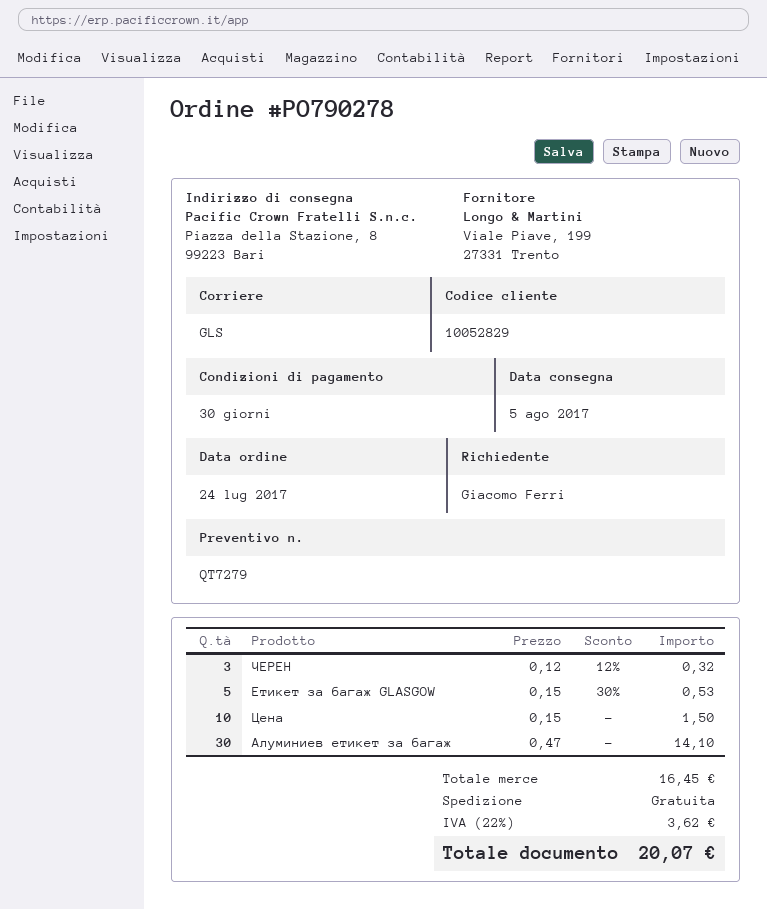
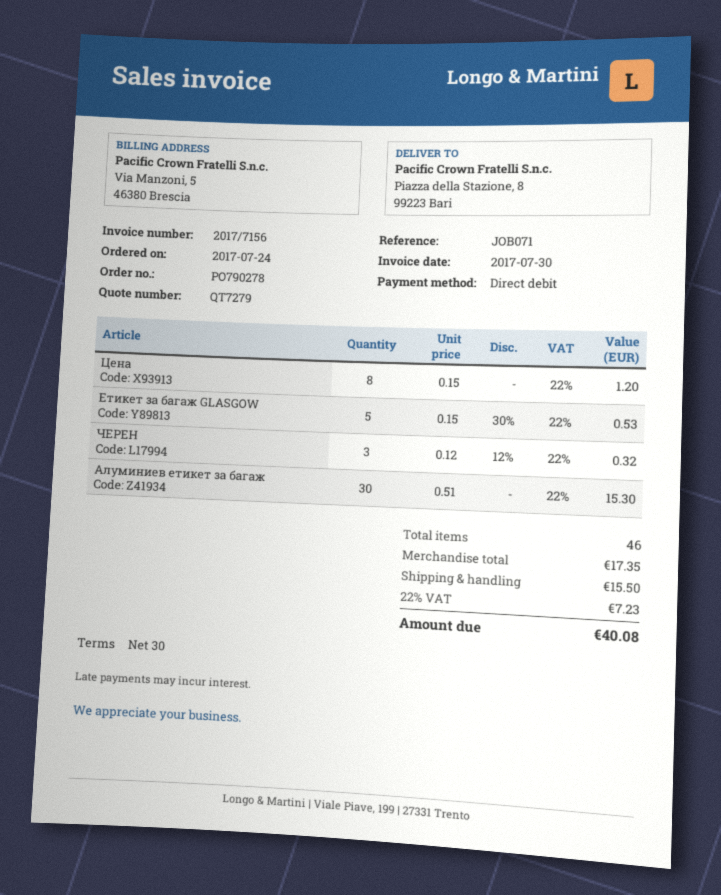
Цена: 10 x 0.15 = 1.50 -> 8 x 0.15 = 1.20
Алуминиев етикет за багаж: 30 x 0.47 = 14.10 -> 30 x 0.51 = 15.30
subtotal: 16.45 -> 17.35
shipping: 0.00 -> 15.50
tax: 22% = 3.62 -> 22% = 7.23
total: 20.07 -> 40.08

